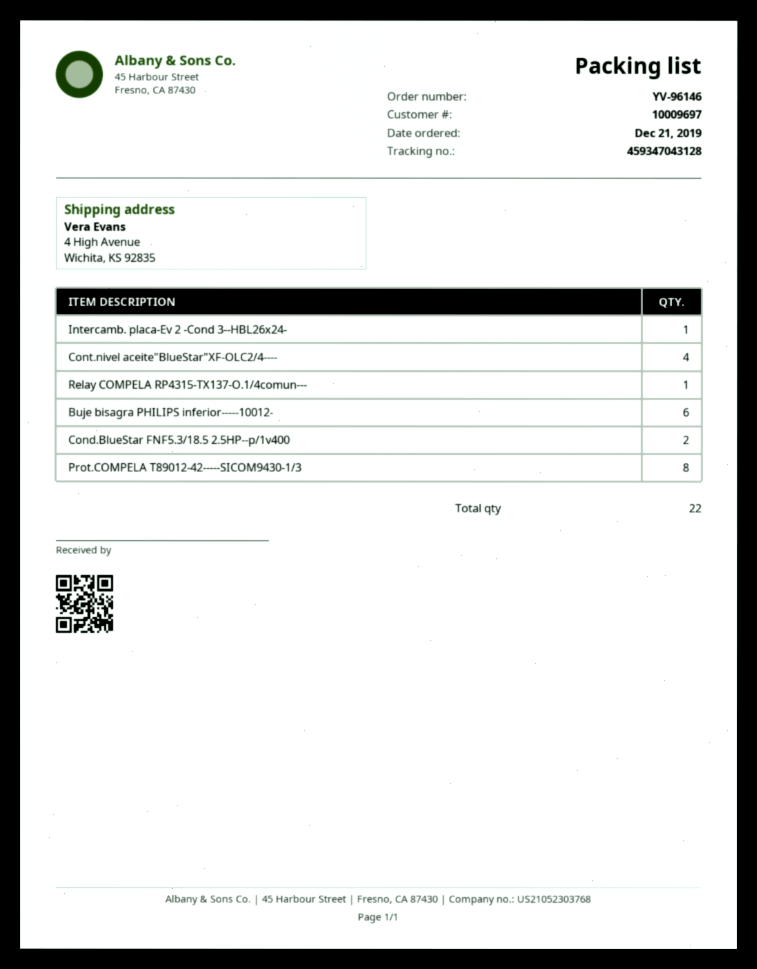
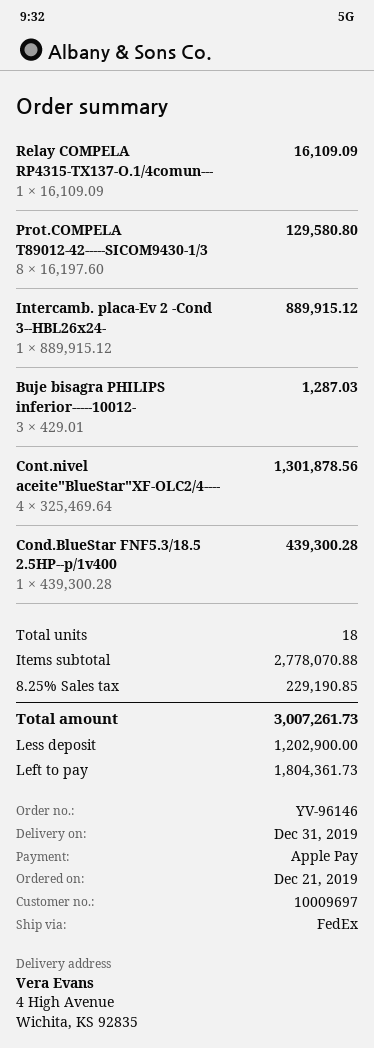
Buje bisagra PHILIPS inferior-----10012-: 6 -> 3
Cond.BlueStar FNF5.3/18.5 2.5HP--p/1v400: 2 -> 1
total quantity: 22 -> 18

